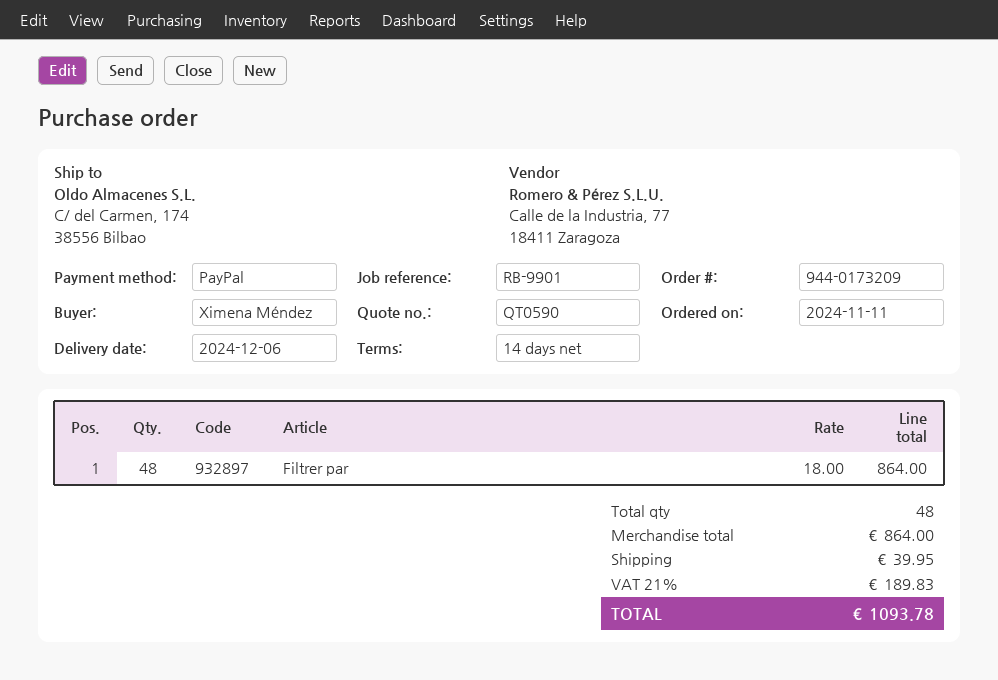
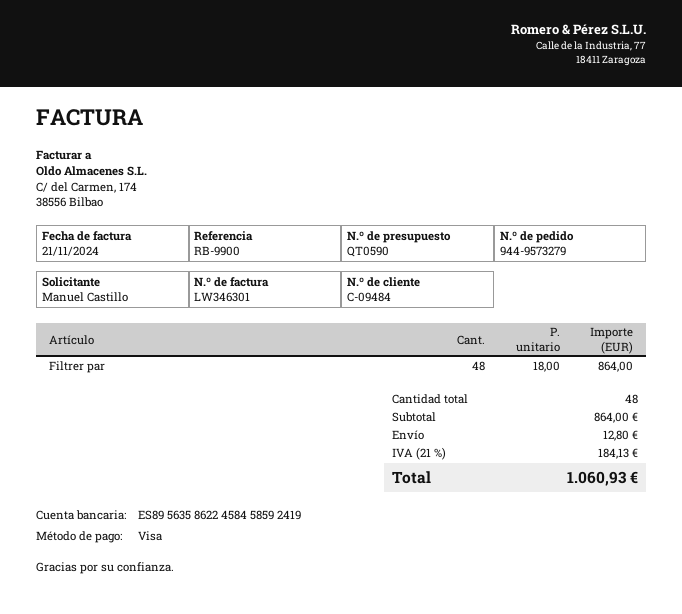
order number: 944-0173209 -> 944-9573279
reference: RB-9901 -> RB-9900
ordered by: Ximena Méndez -> Manuel Castillo
payment method: PayPal -> Visa
shipping: 39.95 -> 12.80
tax: 21% = 189.83 -> 21% = 184.13
total: 1093.78 -> 1060.93

